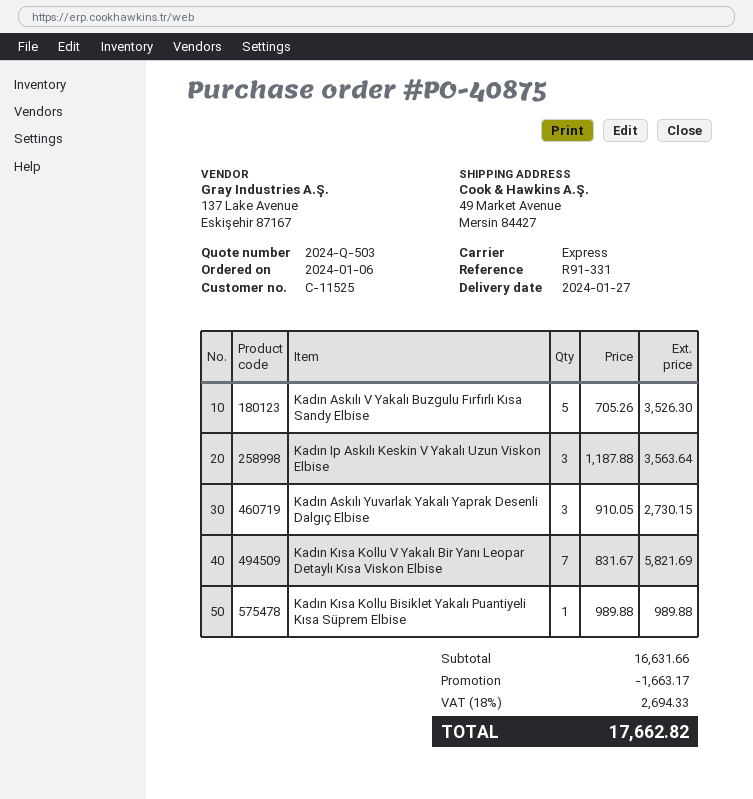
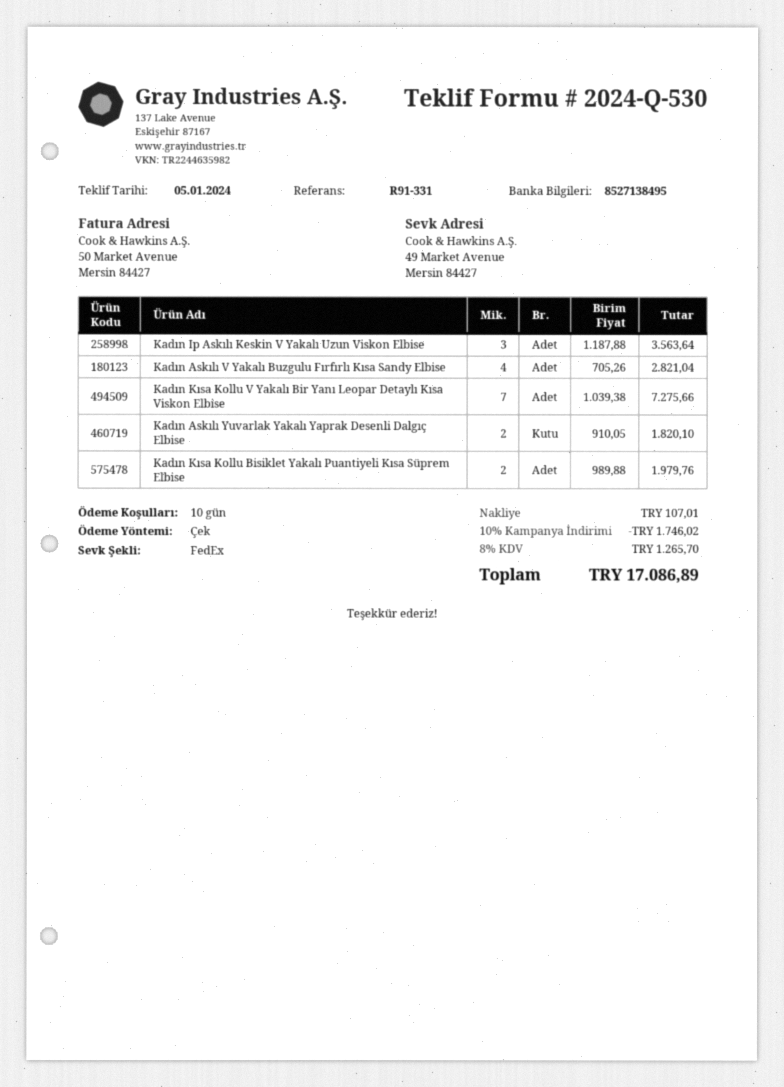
quote number: 2024-Q-503 -> 2024-Q-530
shipping method: express -> FedEx
Kadın Askılı V Yakalı Buzgulu Fırfırlı Kısa Sandy Elbise: 5 x 705.26 = 3526.30 -> 4 x 705.26 = 2821.04
Kadın Askılı Yuvarlak Yakalı Yaprak Desenli Dalgıç Elbise: 3 x 910.05 = 2730.15 -> 2 x 910.05 = 1820.10
Kadın Kısa Kollu V Yakalı Bir Yanı Leopar Detaylı Kısa Viskon Elbise: 7 x 831.67 = 5821.69 -> 7 x 1039.38 = 7275.66
Kadın Kısa Kollu Bisiklet Yakalı Puantiyeli Kısa Süprem Elbise: 1 x 989.88 = 989.88 -> 2 x 989.88 = 1979.76
discount: 1663.17 -> 1746.02
shipping: none -> 107.01
tax: 18% = 2694.33 -> 8% = 1265.70
total: 17662.82 -> 17086.89

